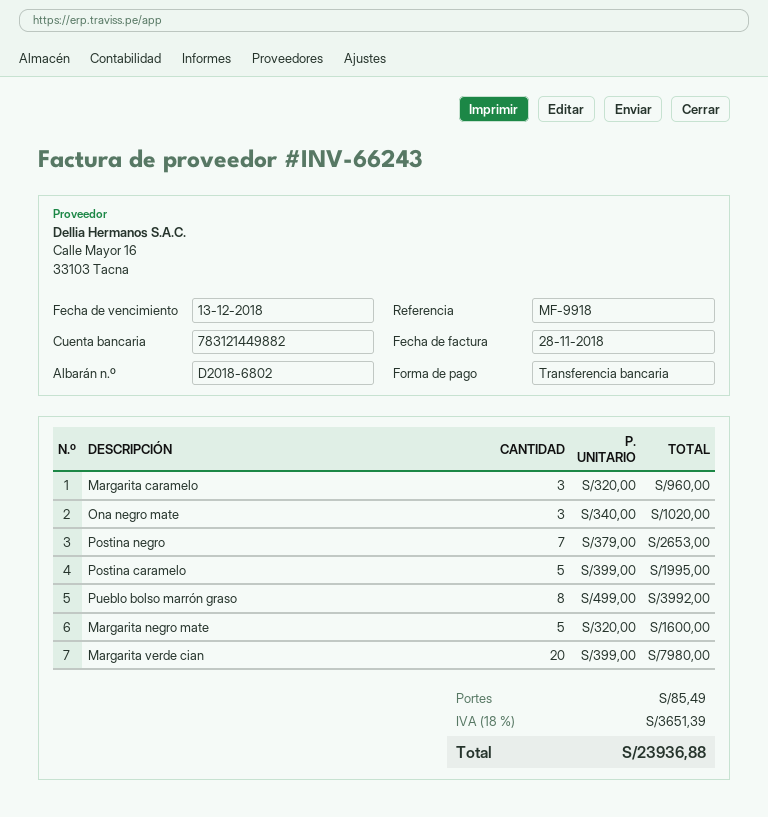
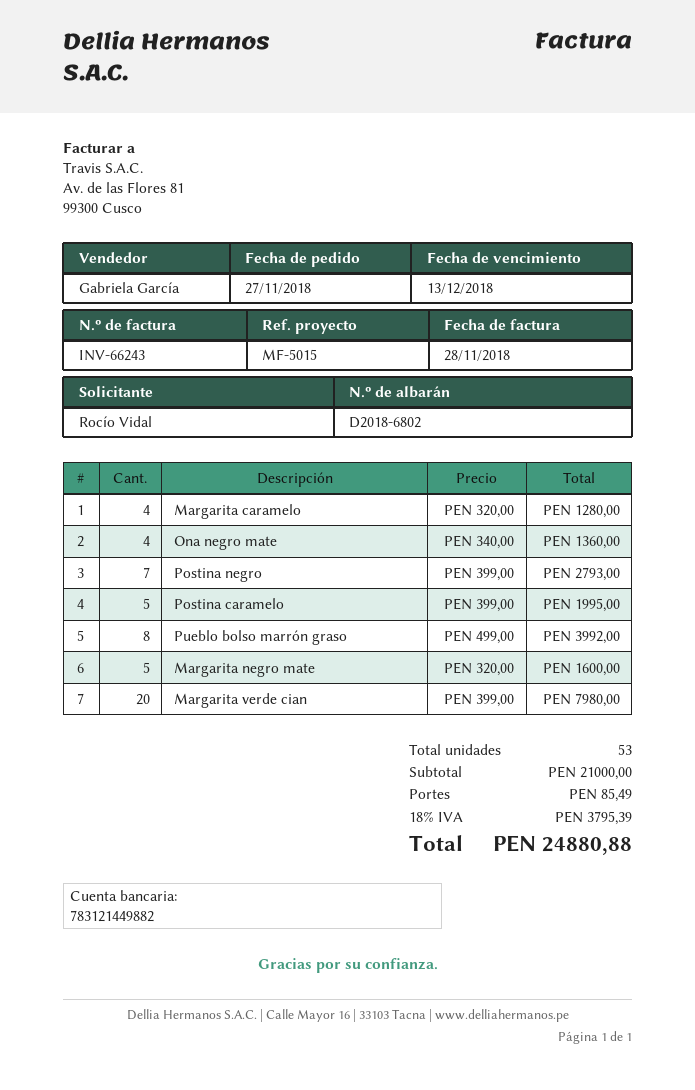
reference: MF-9918 -> MF-5015
Margarita caramelo: 3 x 320.00 = 960.00 -> 4 x 320.00 = 1280.00
Ona negro mate: 3 x 340.00 = 1020.00 -> 4 x 340.00 = 1360.00
Postina negro: 7 x 379.00 = 2653.00 -> 7 x 399.00 = 2793.00
tax: 18% = 3651.39 -> 18% = 3795.39
total: 23936.88 -> 24880.88

